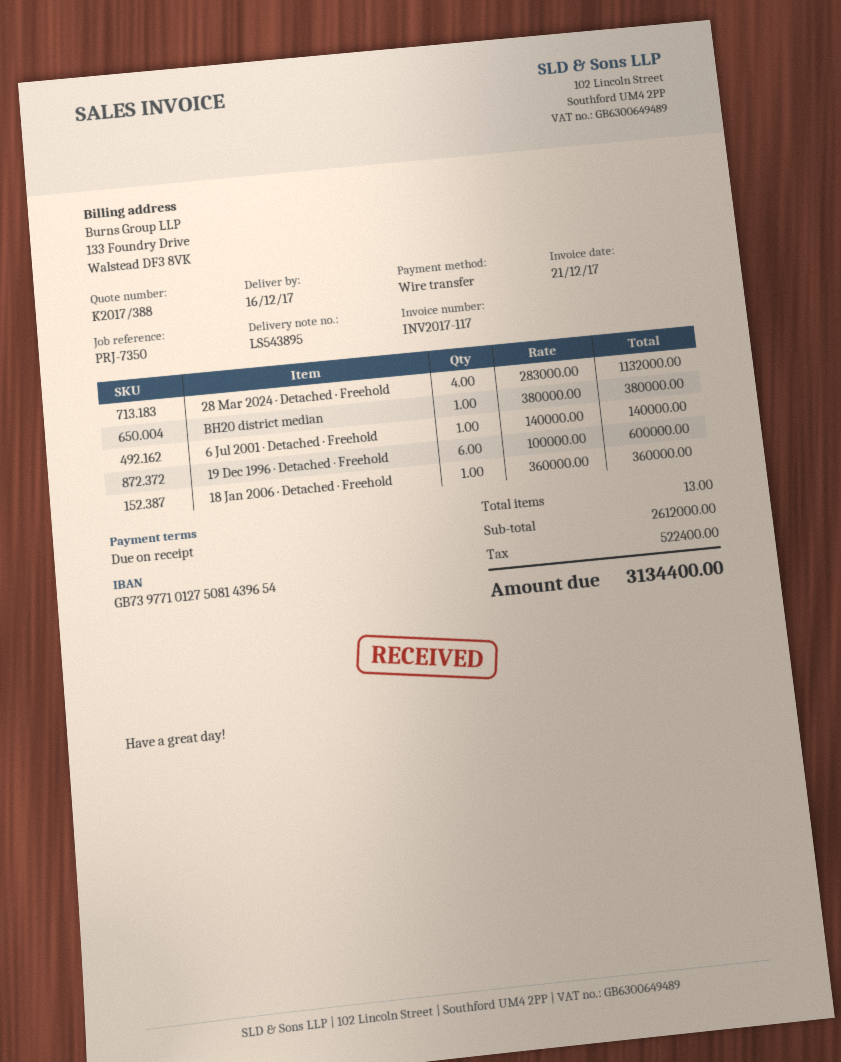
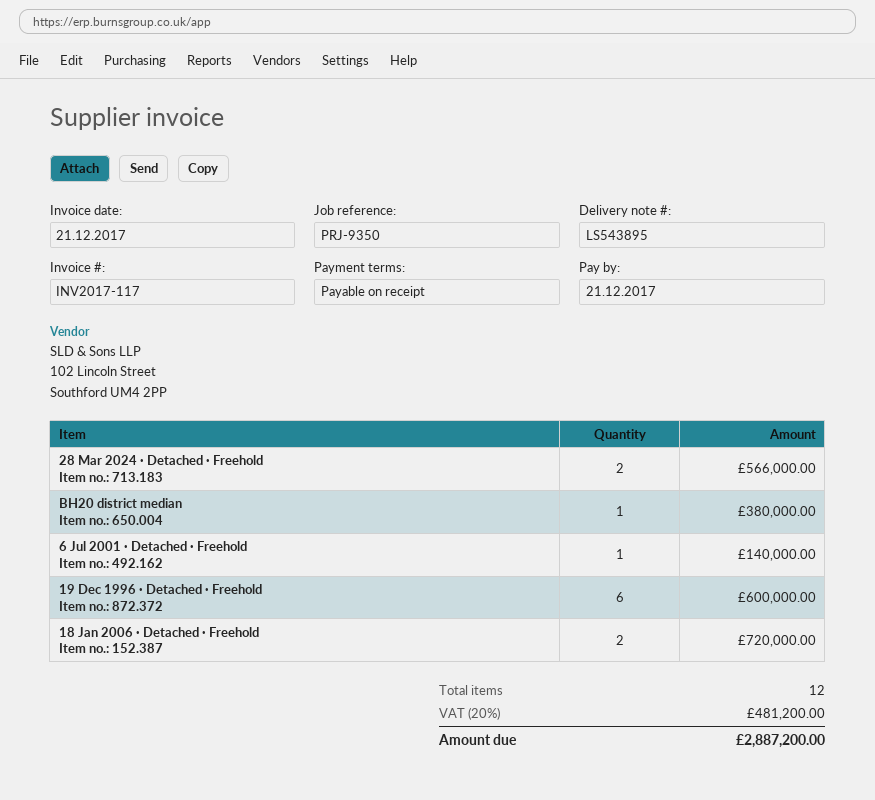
reference: PRJ-7350 -> PRJ-9350
28 Mar 2024 · Detached · Freehold: 4 for 1132000.00 -> 2 for 566000.00
18 Jan 2006 · Detached · Freehold: 1 for 360000.00 -> 2 for 720000.00
total quantity: 13 -> 12
tax: 522400.00 -> 481200.00
total: 3134400.00 -> 2887200.00

